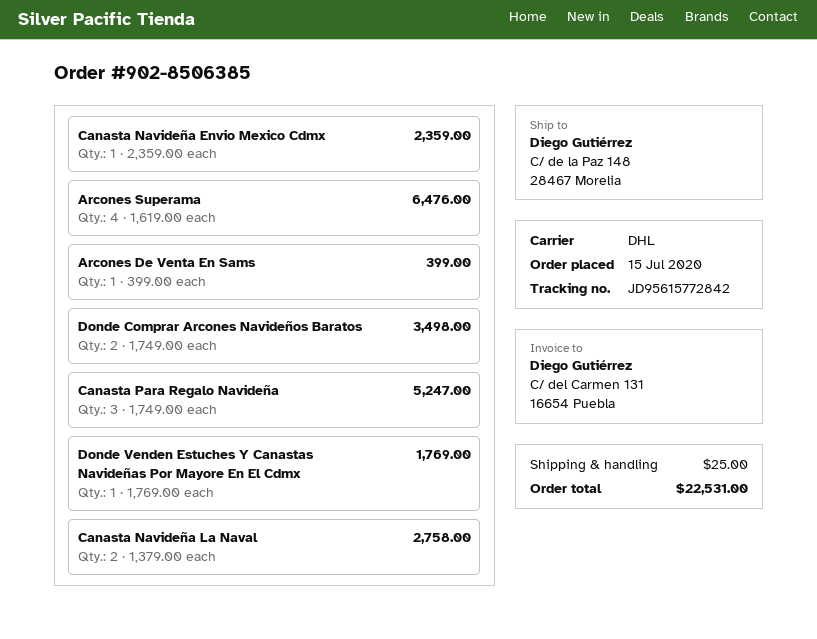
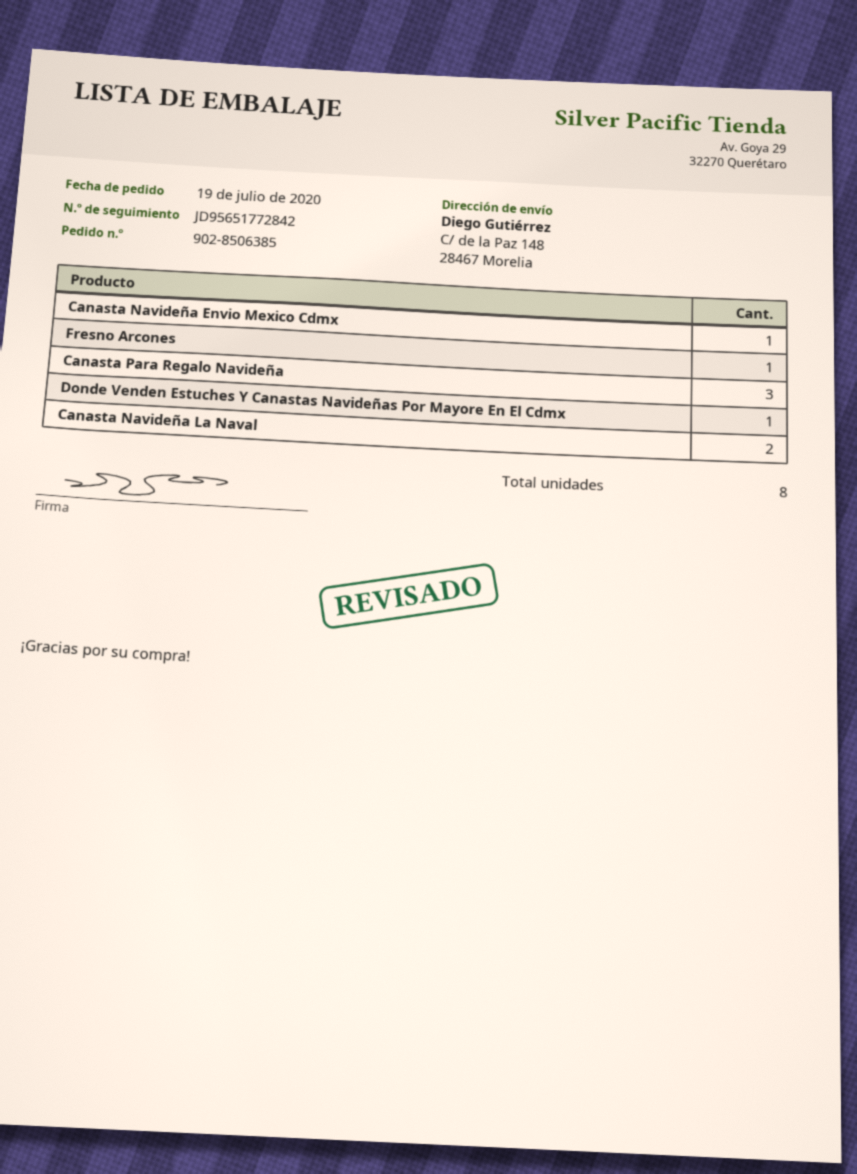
order date: 2020-07-15 -> 2020-07-19
tracking number: JD95615772842 -> JD95651772842
Arcones Superama: 4 -> none
Arcones De Venta En Sams: 1 -> none
Donde Comprar Arcones Navideños Baratos: 2 -> none
Fresno Arcones: none -> 1

